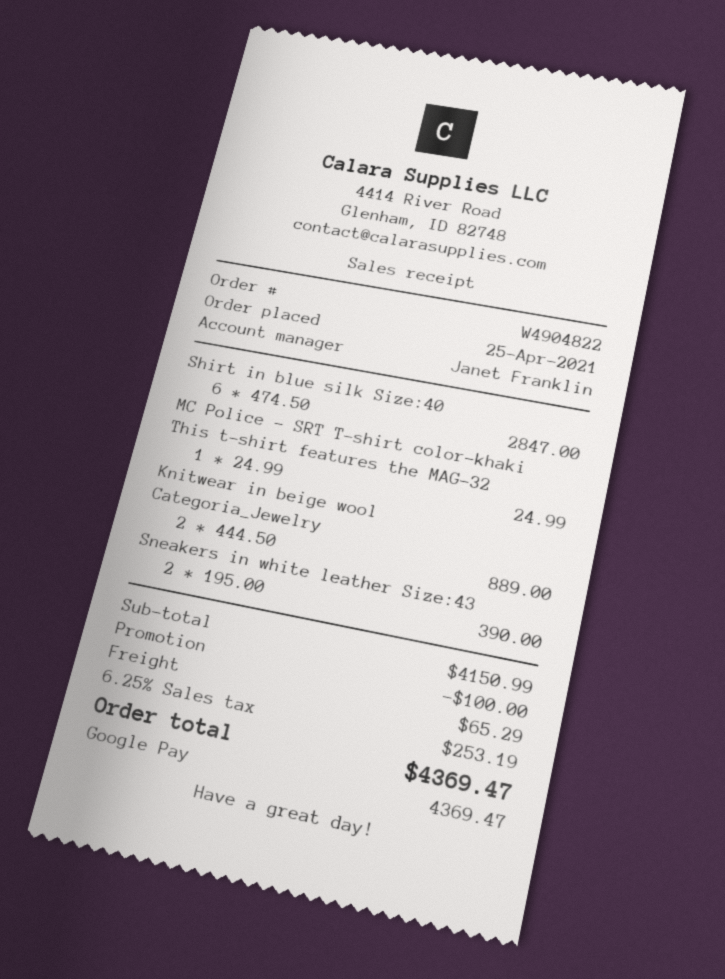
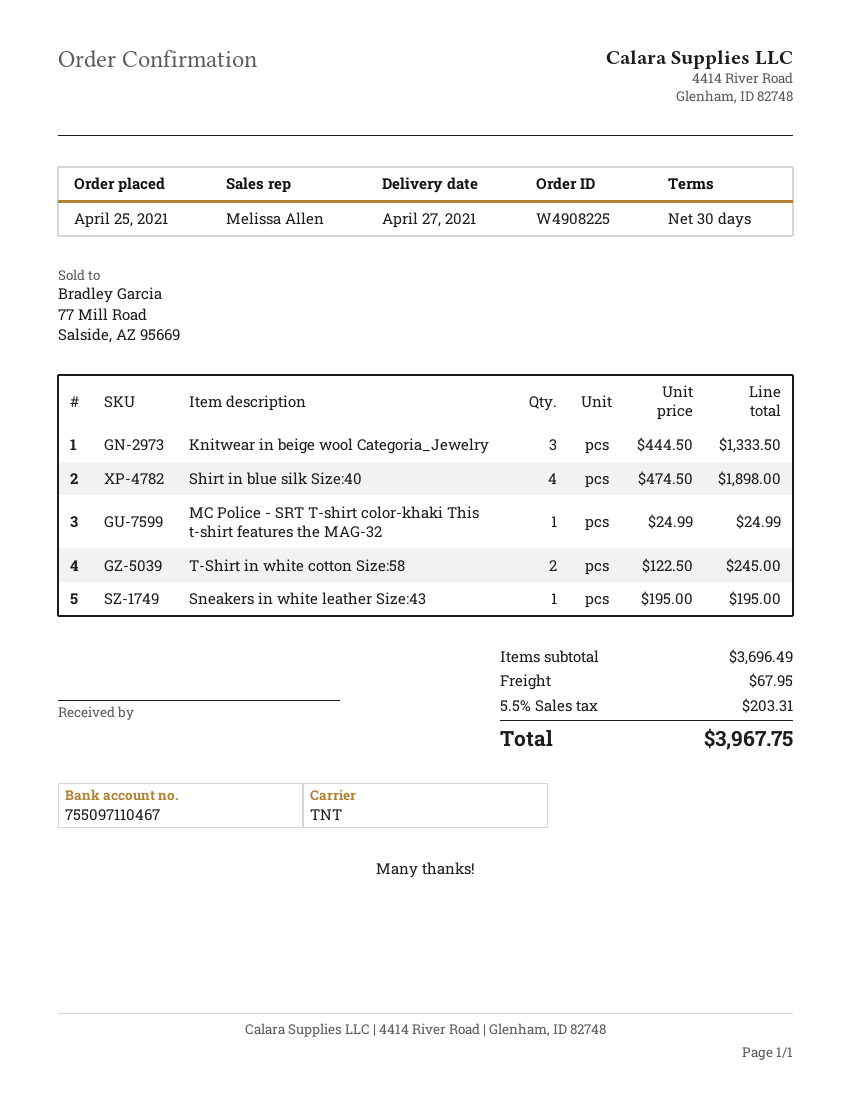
order number: W4904822 -> W4908225
sales rep: Janet Franklin -> Melissa Allen
Shirt in blue silk Size:40: 6 x 474.50 = 2847.00 -> 4 x 474.50 = 1898.00
Knitwear in beige wool Categoria_Jewelry: 2 x 444.50 = 889.00 -> 3 x 444.50 = 1333.50
Sneakers in white leather Size:43: 2 x 195.00 = 390.00 -> 1 x 195.00 = 195.00
T-Shirt in white cotton Size:58: none -> 2 x 122.50 = 245.00
subtotal: 4150.99 -> 3696.49
discount: 100.00 -> none
shipping: 65.29 -> 67.95
tax: 6.25% = 253.19 -> 5.5% = 203.31
total: 4369.47 -> 3967.75

